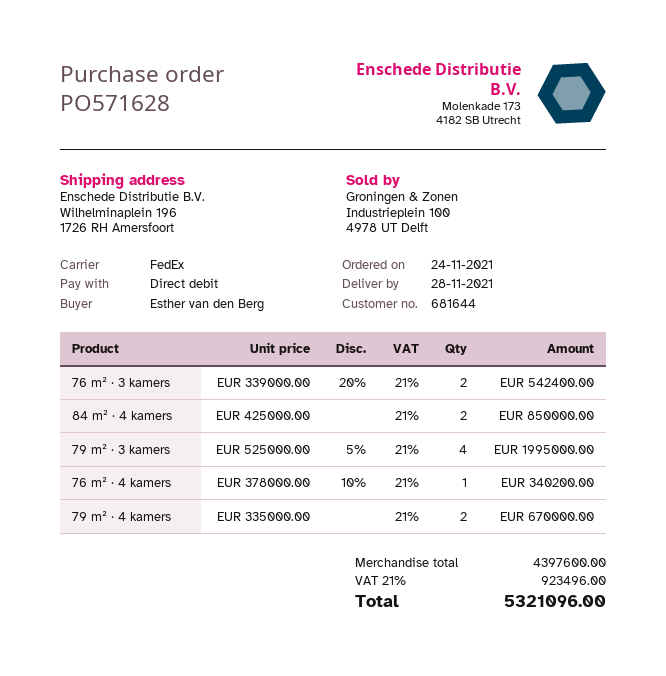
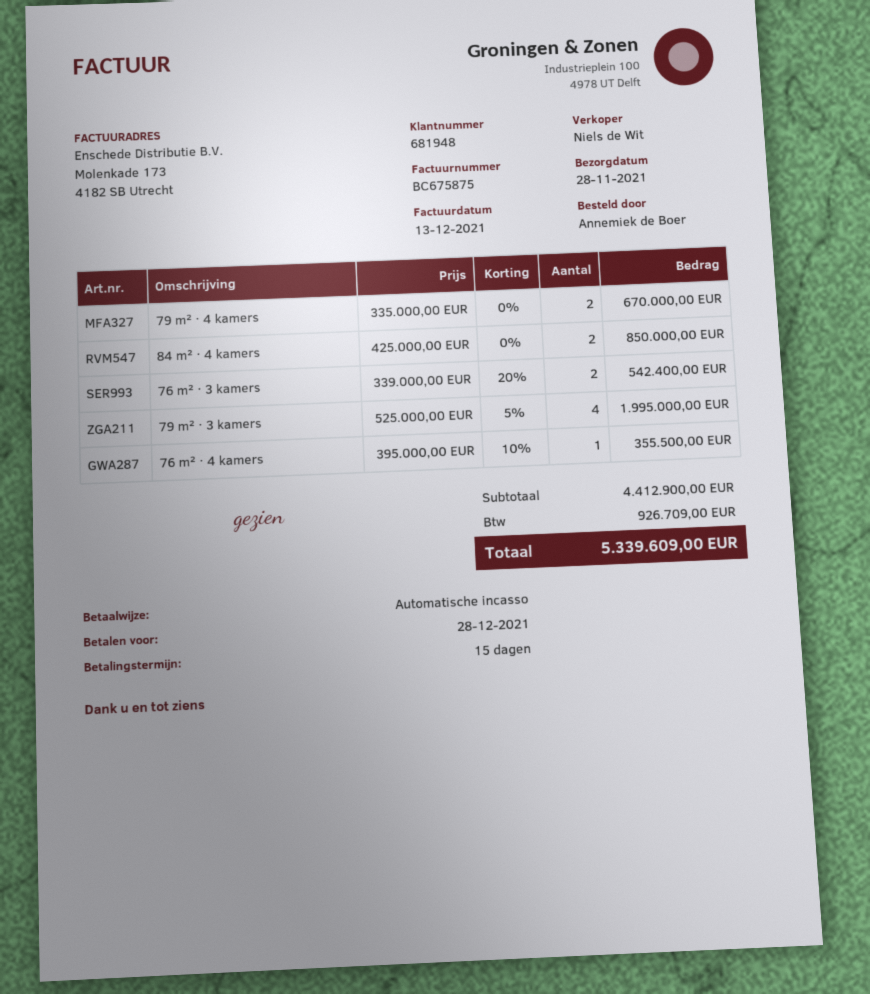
customer number: 681644 -> 681948
ordered by: Esther van den Berg -> Annemiek de Boer
76 m² · 4 kamers: 1 x 378000.00 - 10% = 340200.00 -> 1 x 395000.00 - 10% = 355500.00
subtotal: 4397600.00 -> 4412900.00
tax: 923496.00 -> 926709.00
total: 5321096.00 -> 5339609.00

